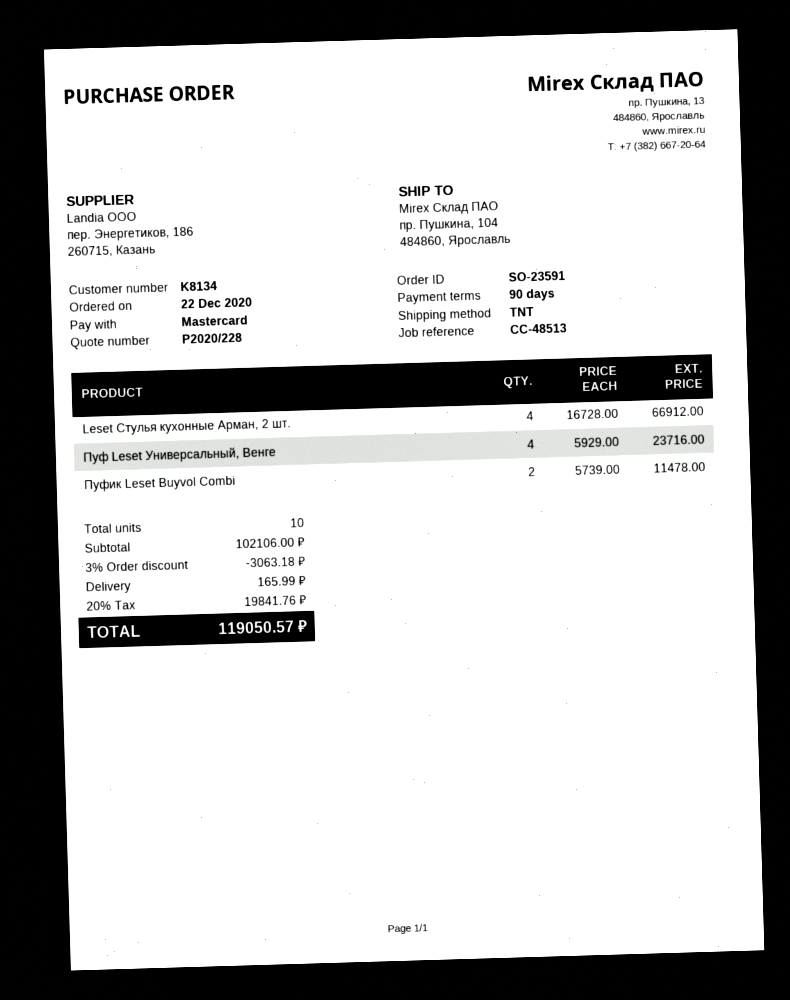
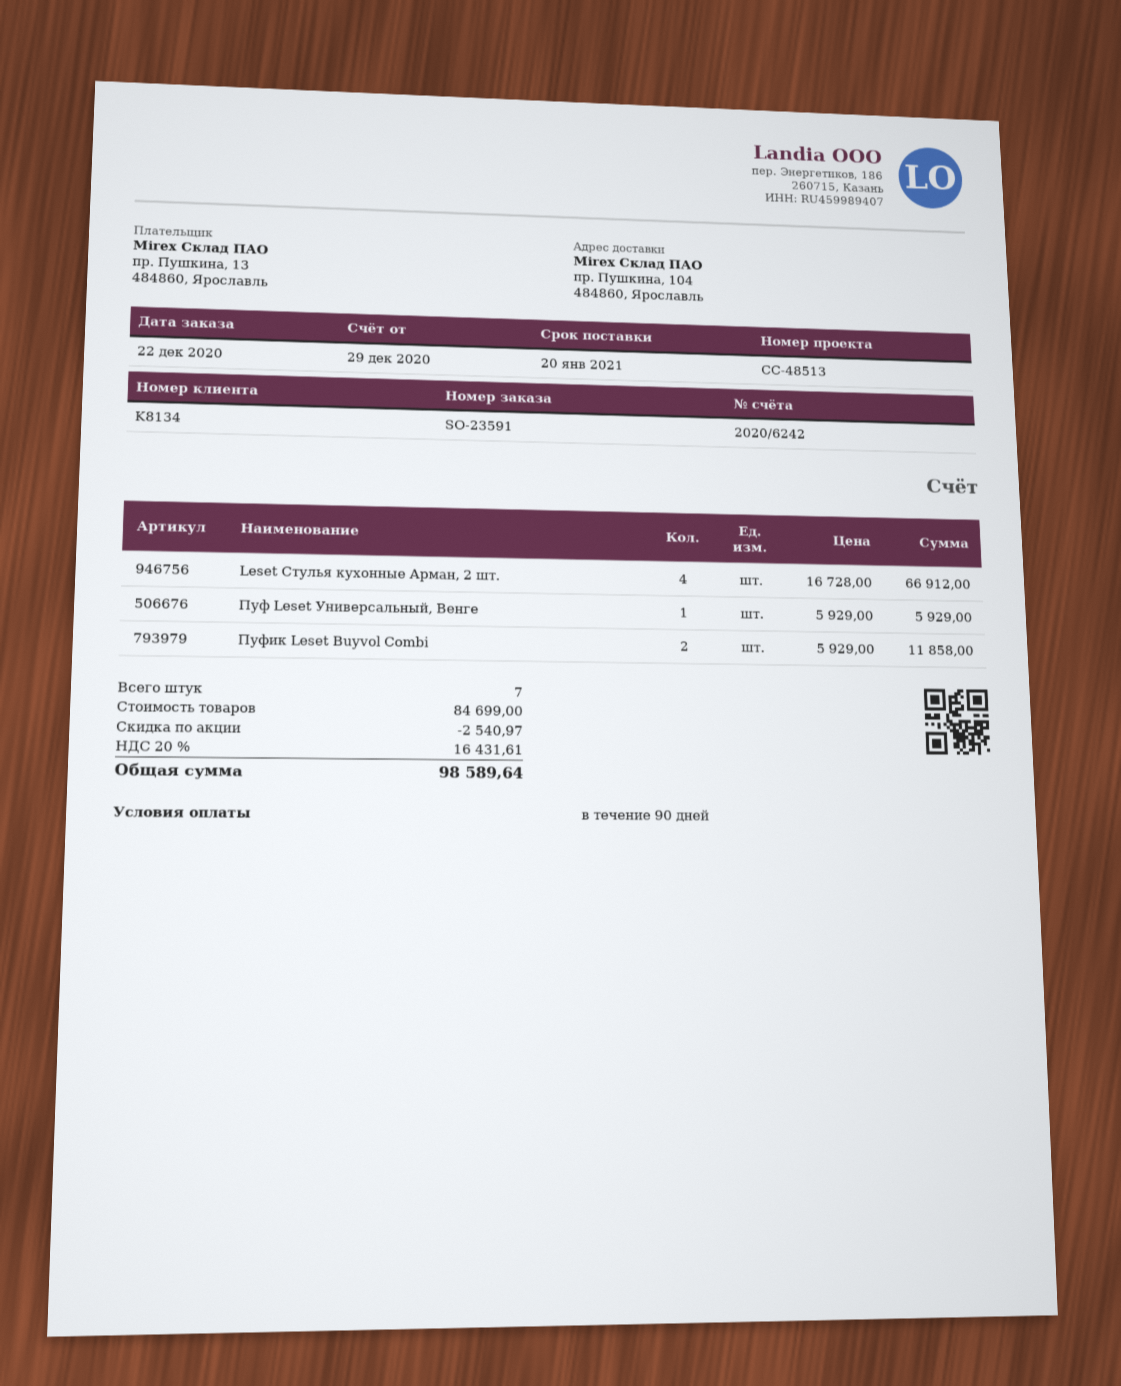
Пуф Leset Универсальный, Венге: 4 x 5929.00 = 23716.00 -> 1 x 5929.00 = 5929.00
Пуфик Leset Buyvol Combi: 2 x 5739.00 = 11478.00 -> 2 x 5929.00 = 11858.00
total quantity: 10 -> 7
subtotal: 102106.00 -> 84699.00
discount: 3063.18 -> 2540.97
shipping: 165.99 -> none
tax: 20% = 19841.76 -> 20% = 16431.61
total: 119050.57 -> 98589.64

